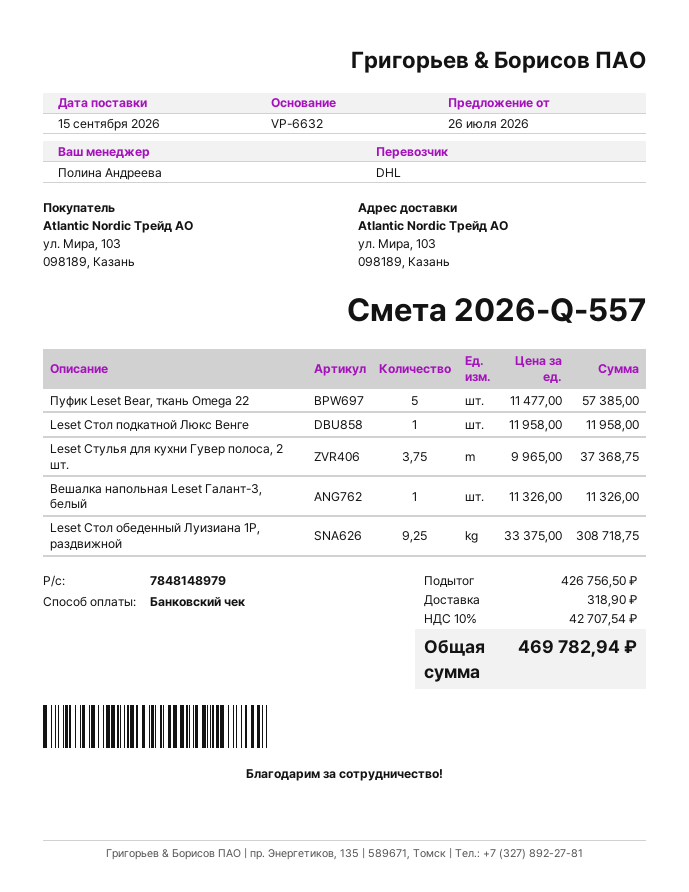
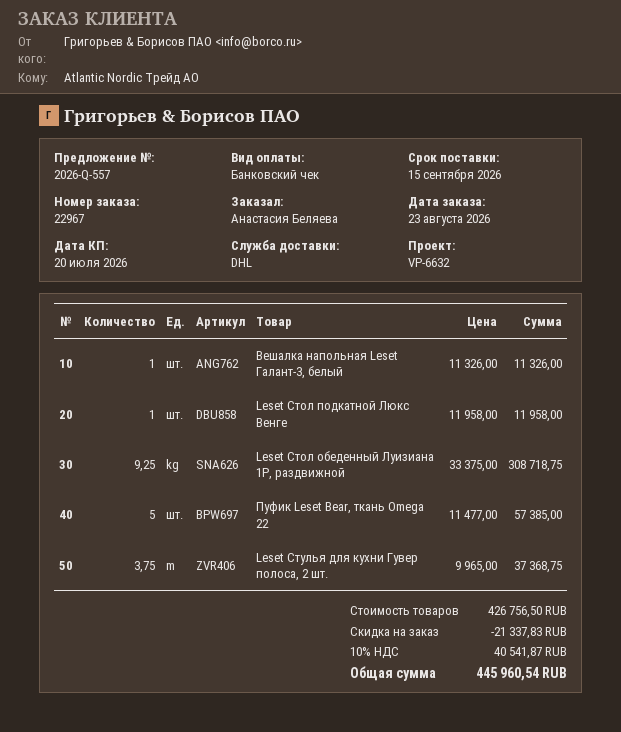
quote date: 2026-07-26 -> 2026-07-20
discount: none -> 21337.83
shipping: 318.90 -> none
tax: 10% = 42707.54 -> 10% = 40541.87
total: 469782.94 -> 445960.54

